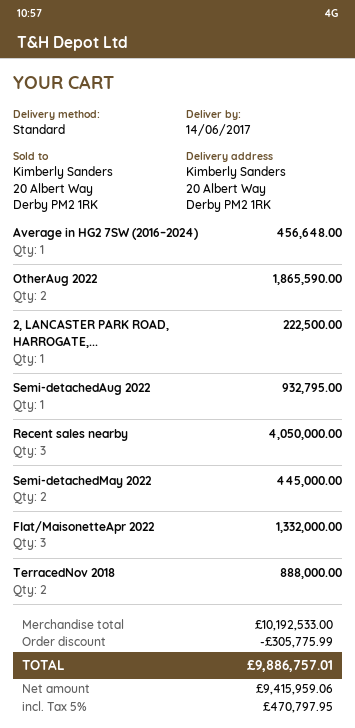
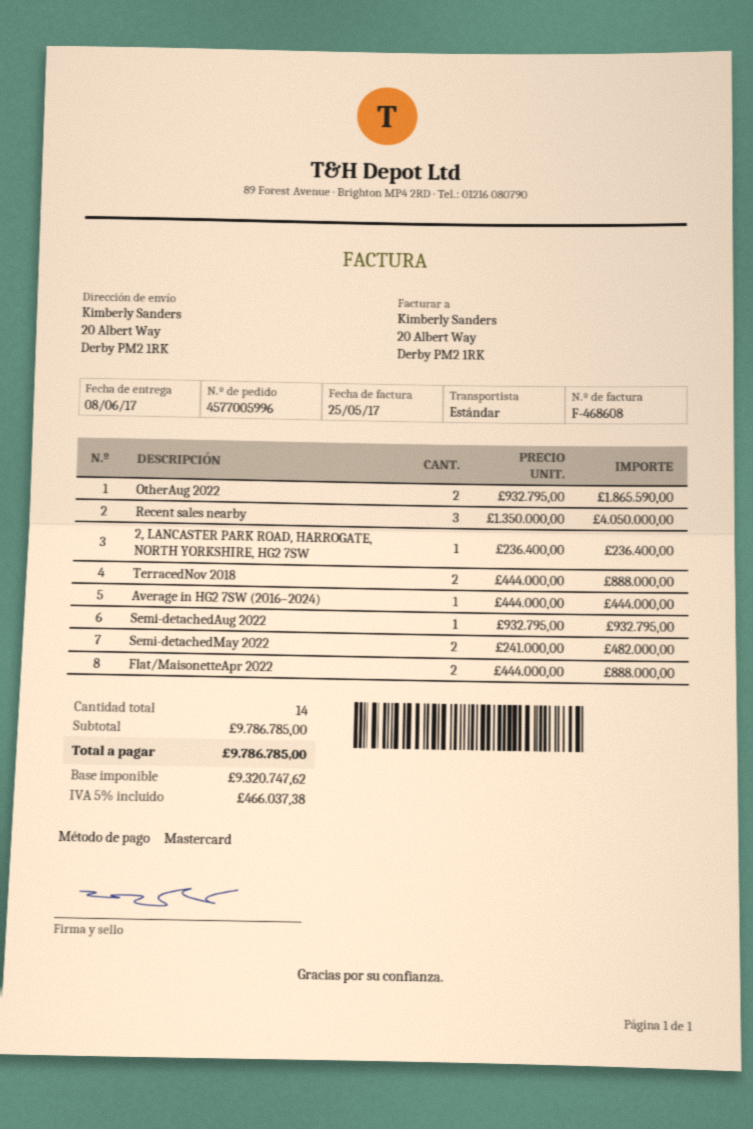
delivery date: 2017-06-14 -> 2017-06-08
Average in HG2 7SW (2016–2024): 1 for 456648.00 -> 1 for 444000.00
2, LANCASTER PARK ROAD, HARROGATE,...: 1 for 222500.00 -> 1 for 236400.00
Semi-detachedMay 2022: 2 for 445000.00 -> 2 for 482000.00
Flat/MaisonetteApr 2022: 3 for 1332000.00 -> 2 for 888000.00
subtotal: 10192533.00 -> 9786785.00
discount: 305775.99 -> none
net: 9415959.06 -> 9320747.62
tax: 5% = 470797.95 -> 5% = 466037.38
total: 9886757.01 -> 9786785.00

